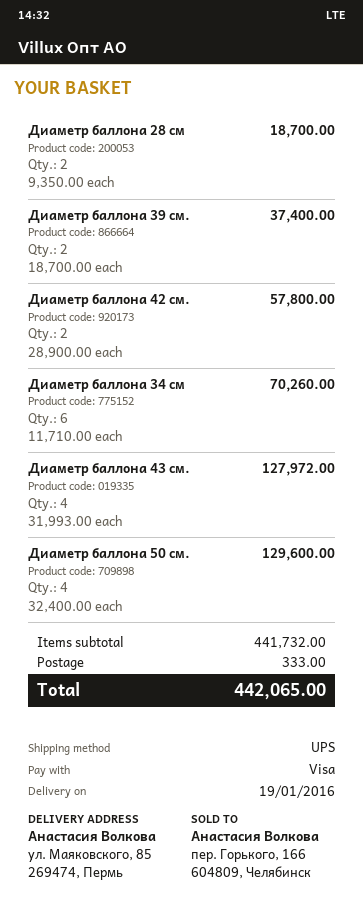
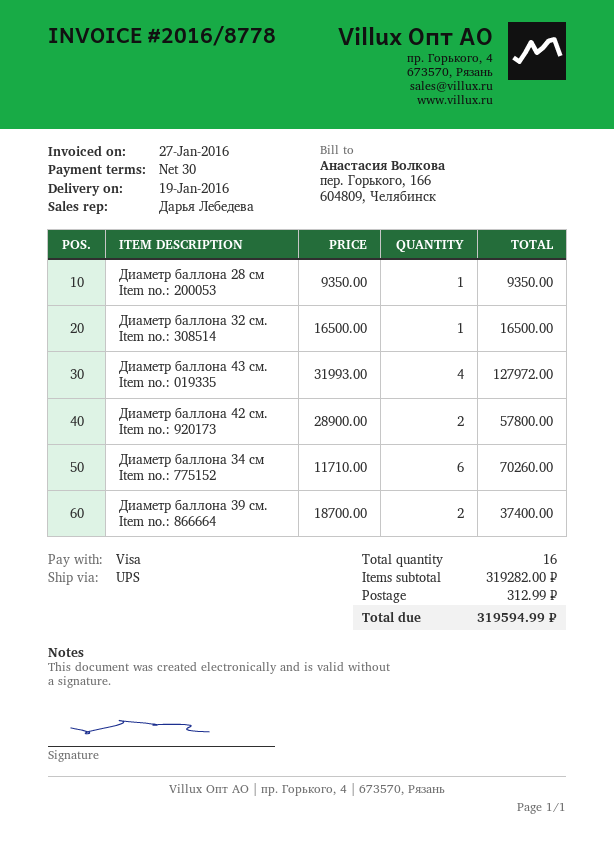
Диаметр баллона 28 см: 2 x 9350.00 = 18700.00 -> 1 x 9350.00 = 9350.00
Диаметр баллона 50 см.: 4 x 32400.00 = 129600.00 -> none
Диаметр баллона 32 см.: none -> 1 x 16500.00 = 16500.00
subtotal: 441732.00 -> 319282.00
shipping: 333.00 -> 312.99
total: 442065.00 -> 319594.99

